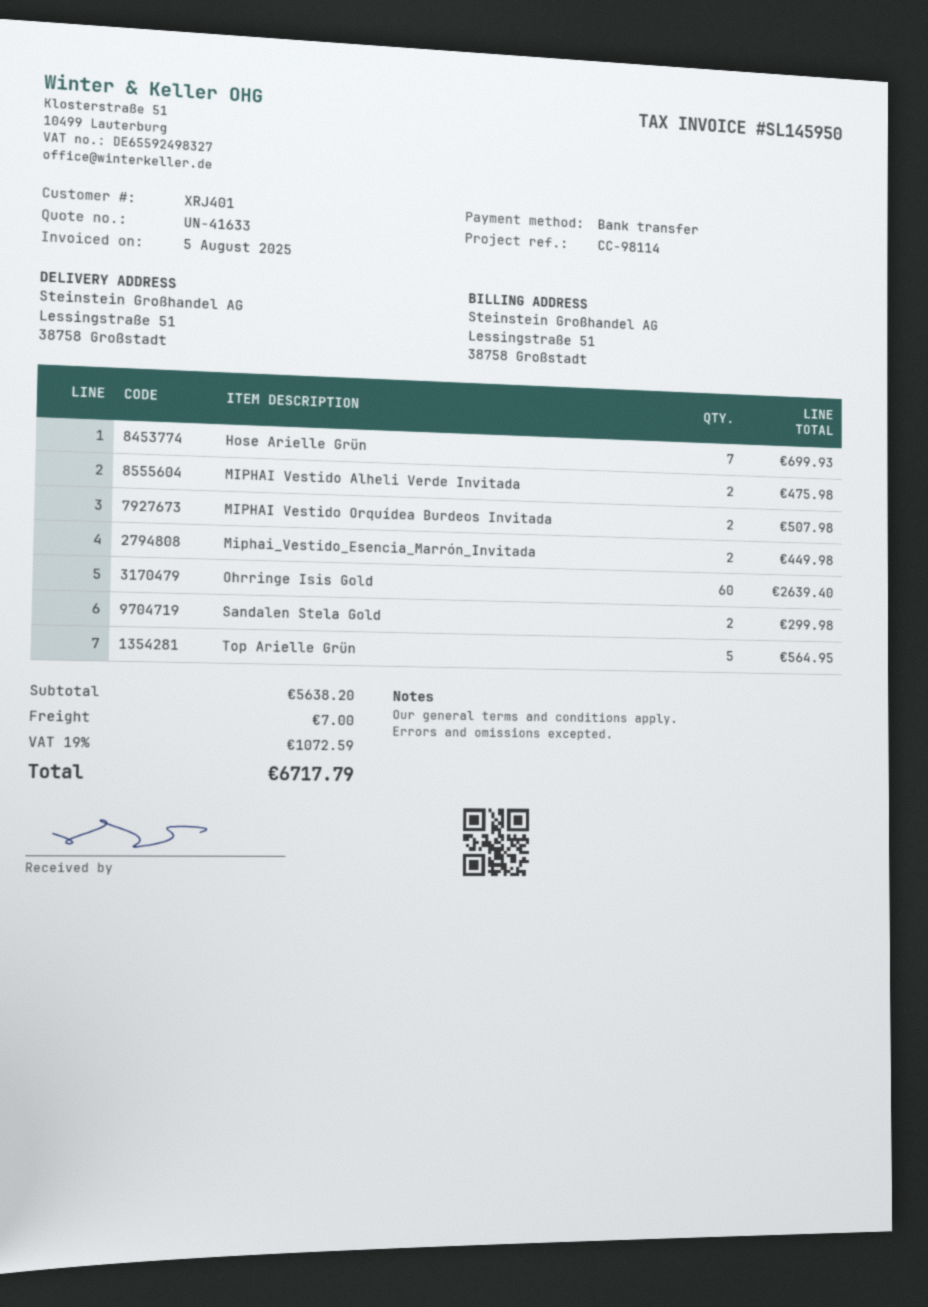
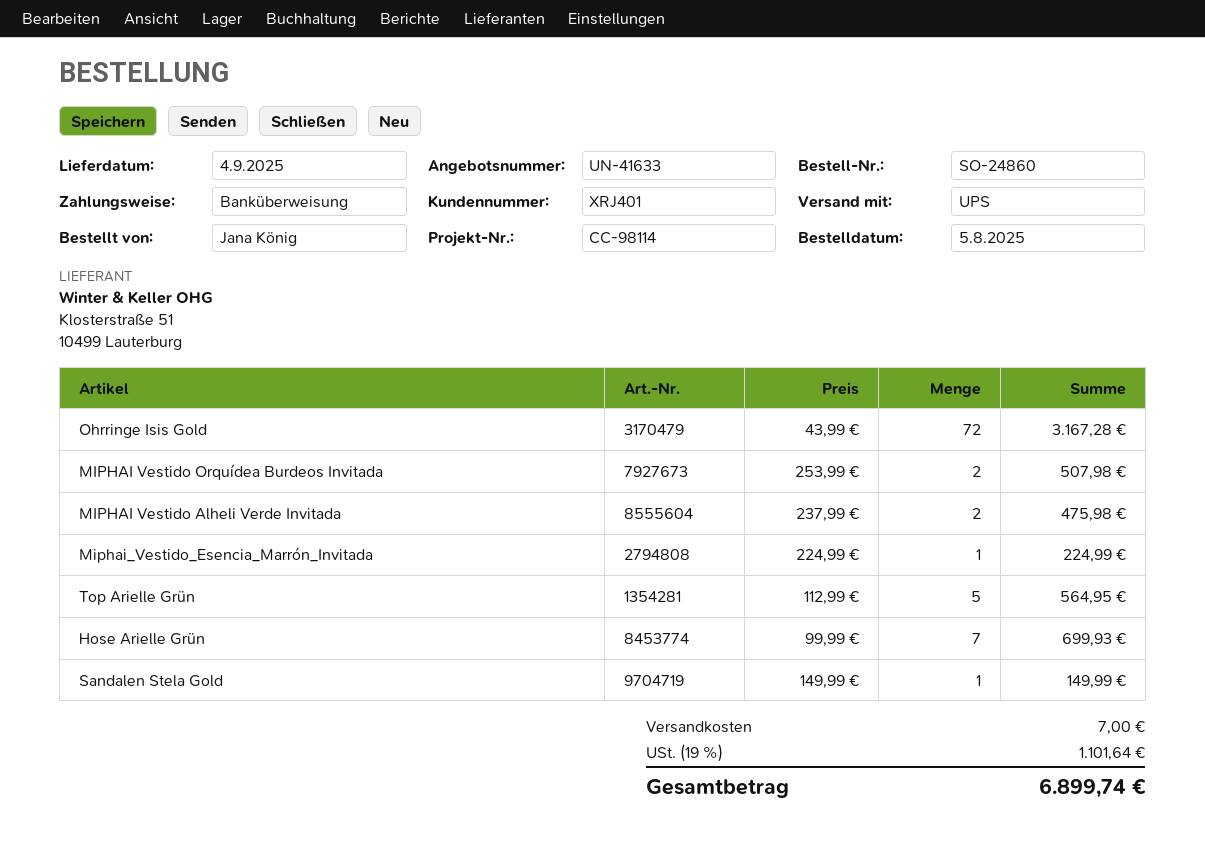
Miphai_Vestido_Esencia_Marrón_Invitada: 2 for 449.98 -> 1 for 224.99
Ohrringe Isis Gold: 60 for 2639.40 -> 72 for 3167.28
Sandalen Stela Gold: 2 for 299.98 -> 1 for 149.99
tax: 19% = 1072.59 -> 19% = 1101.64
total: 6717.79 -> 6899.74

